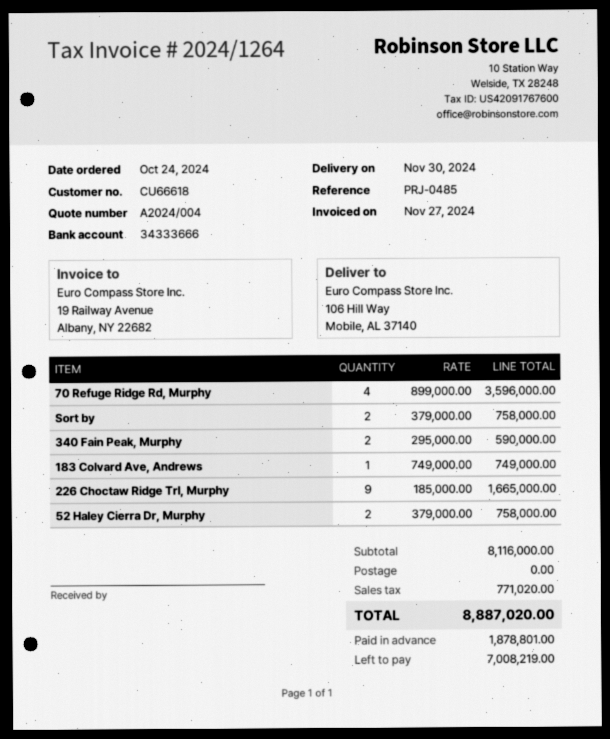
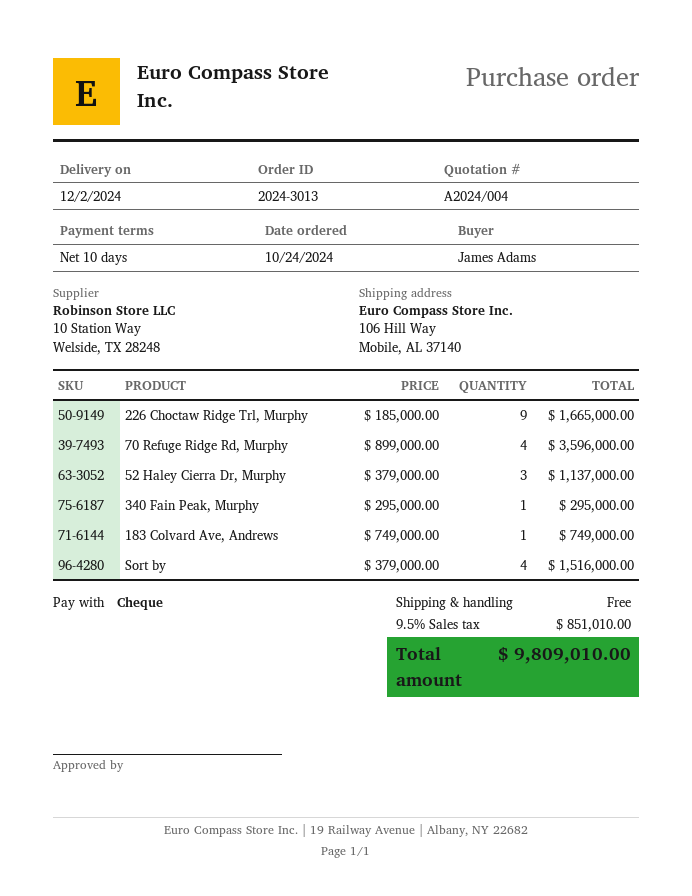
delivery date: 2024-11-30 -> 2024-12-02
Sort by: 2 x 379000.00 = 758000.00 -> 4 x 379000.00 = 1516000.00
340 Fain Peak, Murphy: 2 x 295000.00 = 590000.00 -> 1 x 295000.00 = 295000.00
52 Haley Cierra Dr, Murphy: 2 x 379000.00 = 758000.00 -> 3 x 379000.00 = 1137000.00
tax: 771020.00 -> 851010.00
total: 8887020.00 -> 9809010.00

